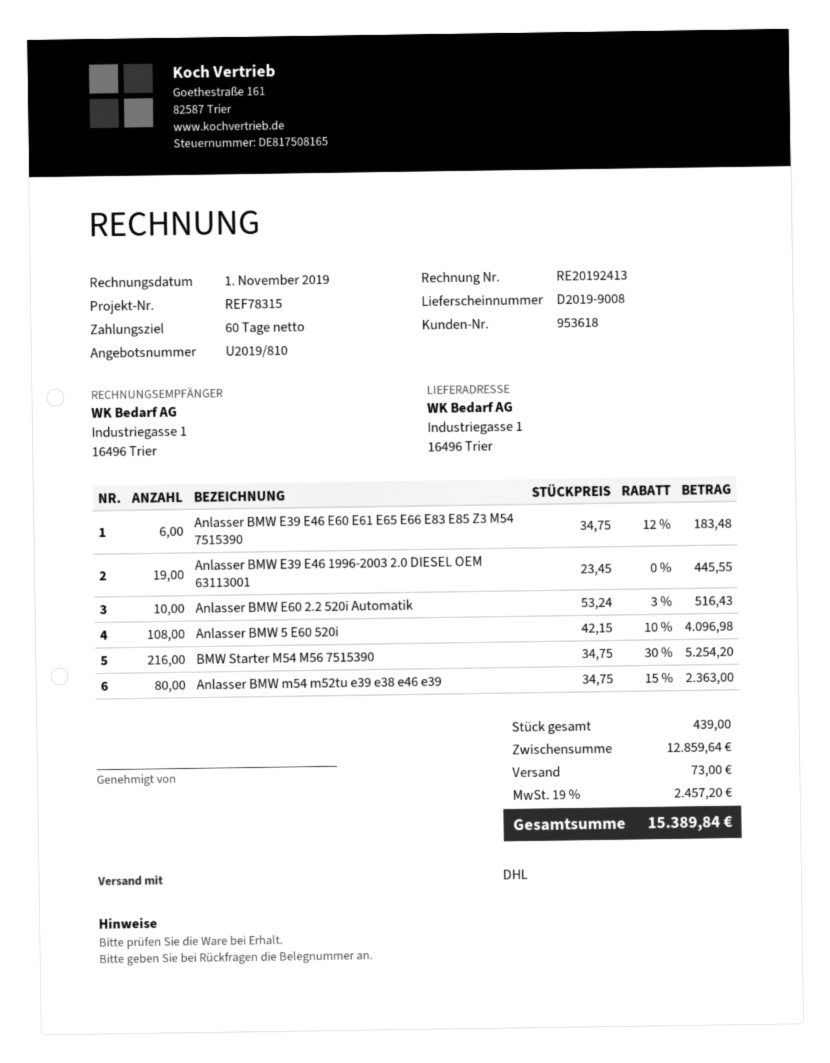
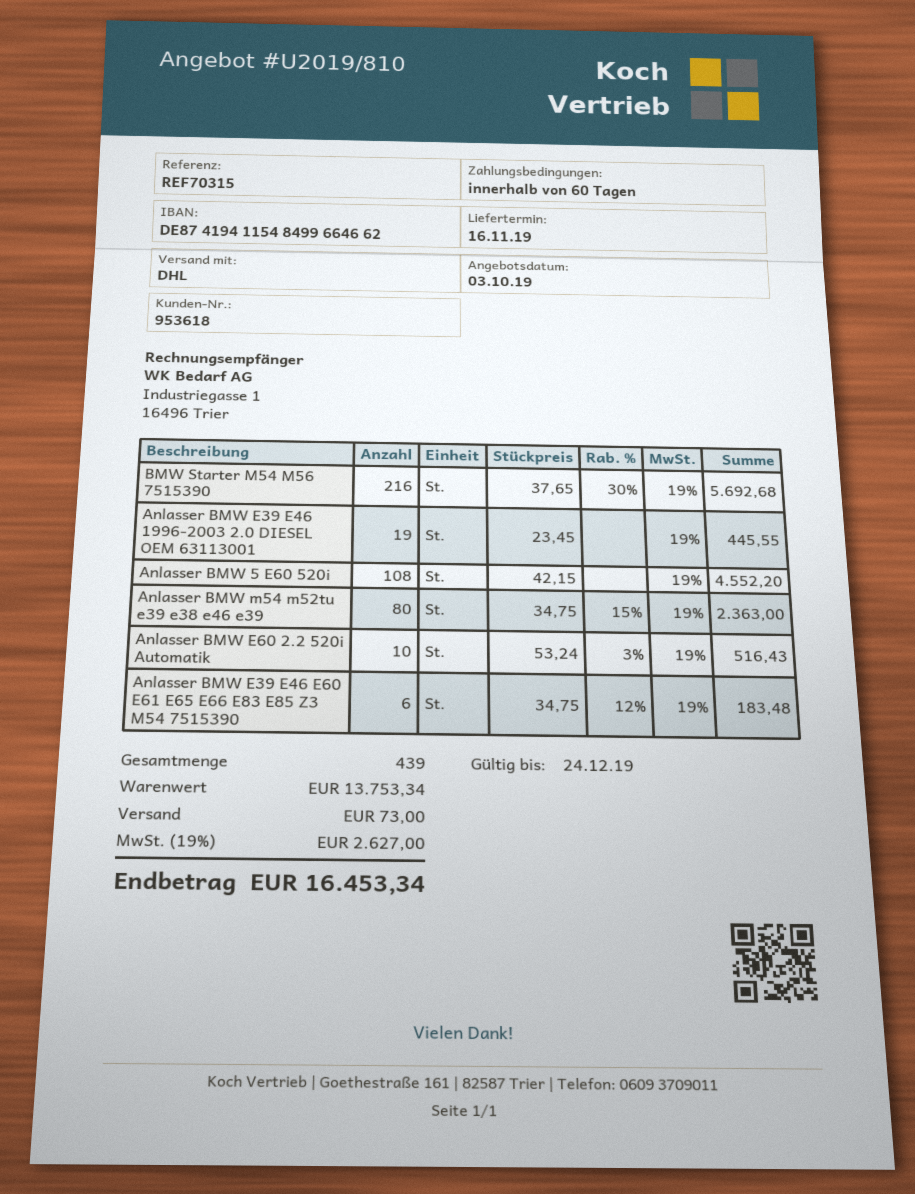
reference: REF78315 -> REF70315
Anlasser BMW 5 E60 520i: 108 x 42.15 - 10% = 4096.98 -> 108 x 42.15 = 4552.20
BMW Starter M54 M56 7515390: 216 x 34.75 - 30% = 5254.20 -> 216 x 37.65 - 30% = 5692.68
subtotal: 12859.64 -> 13753.34
tax: 19% = 2457.20 -> 19% = 2627.00
total: 15389.84 -> 16453.34

